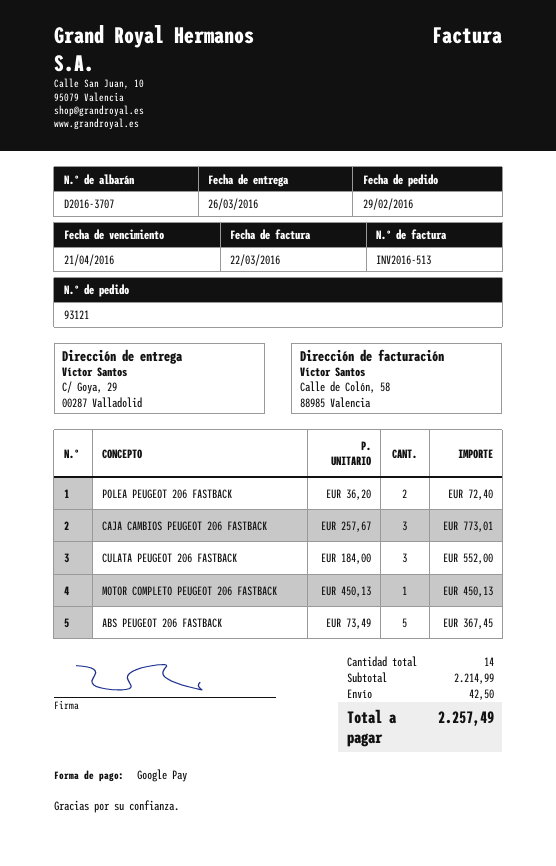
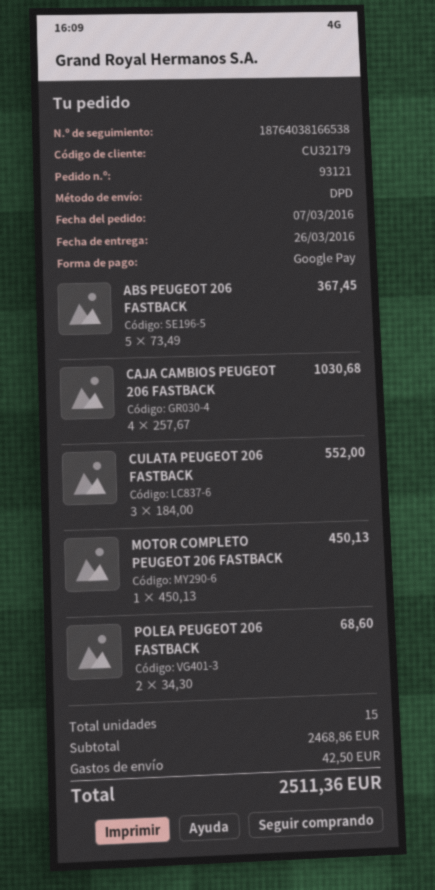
order date: 2016-02-29 -> 2016-03-07
POLEA PEUGEOT 206 FASTBACK: 2 x 36.20 = 72.40 -> 2 x 34.30 = 68.60
CAJA CAMBIOS PEUGEOT 206 FASTBACK: 3 x 257.67 = 773.01 -> 4 x 257.67 = 1030.68
total quantity: 14 -> 15
subtotal: 2214.99 -> 2468.86
total: 2257.49 -> 2511.36

